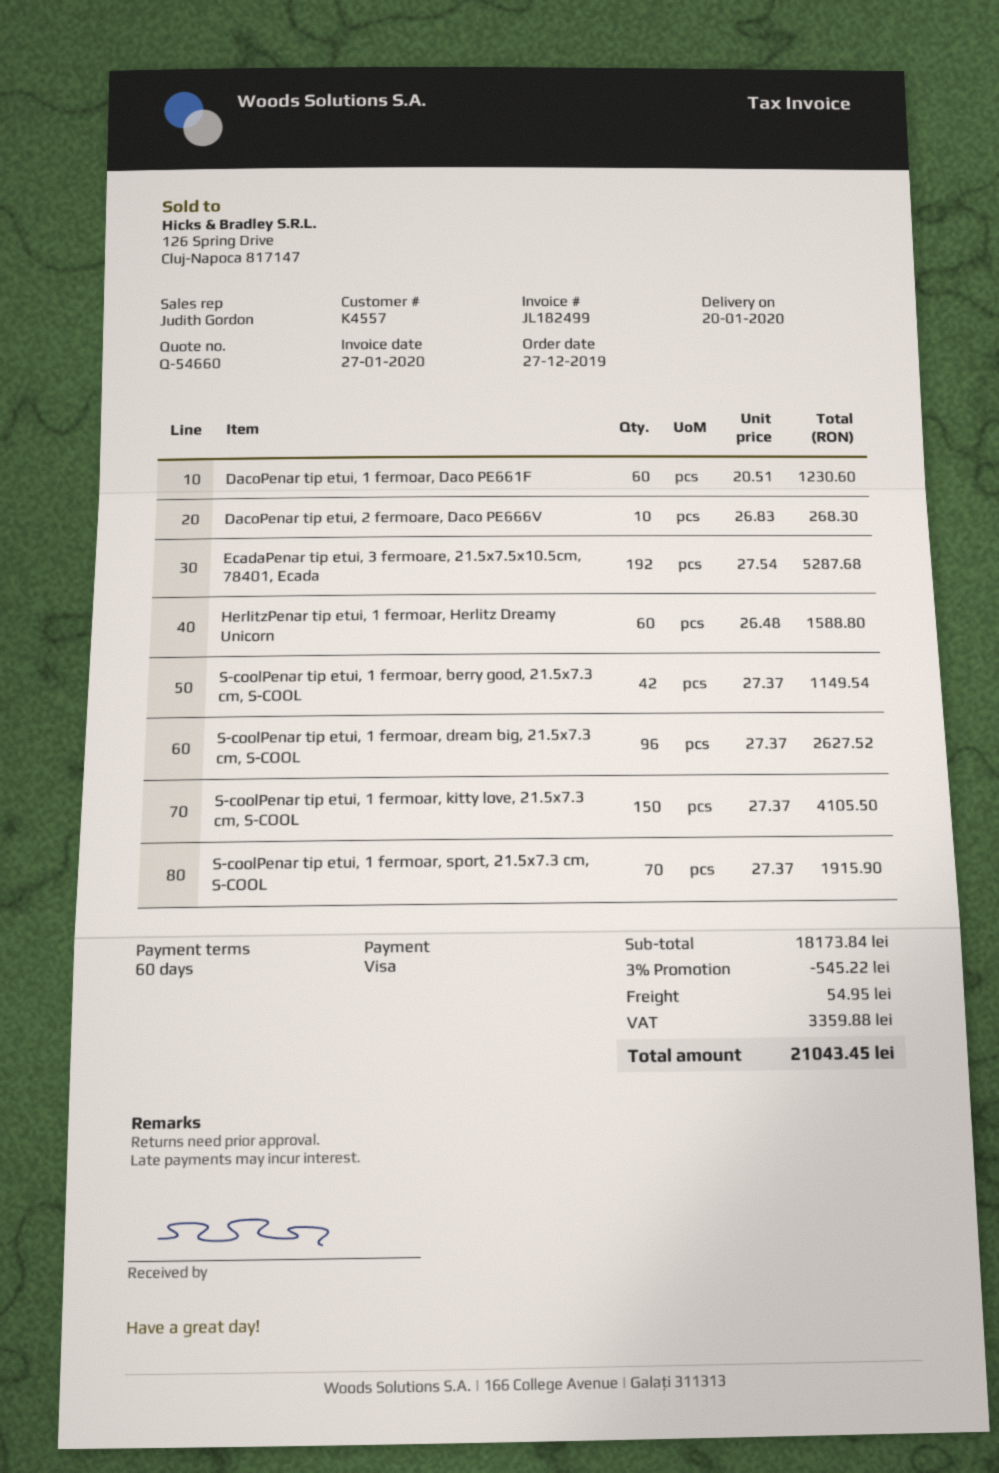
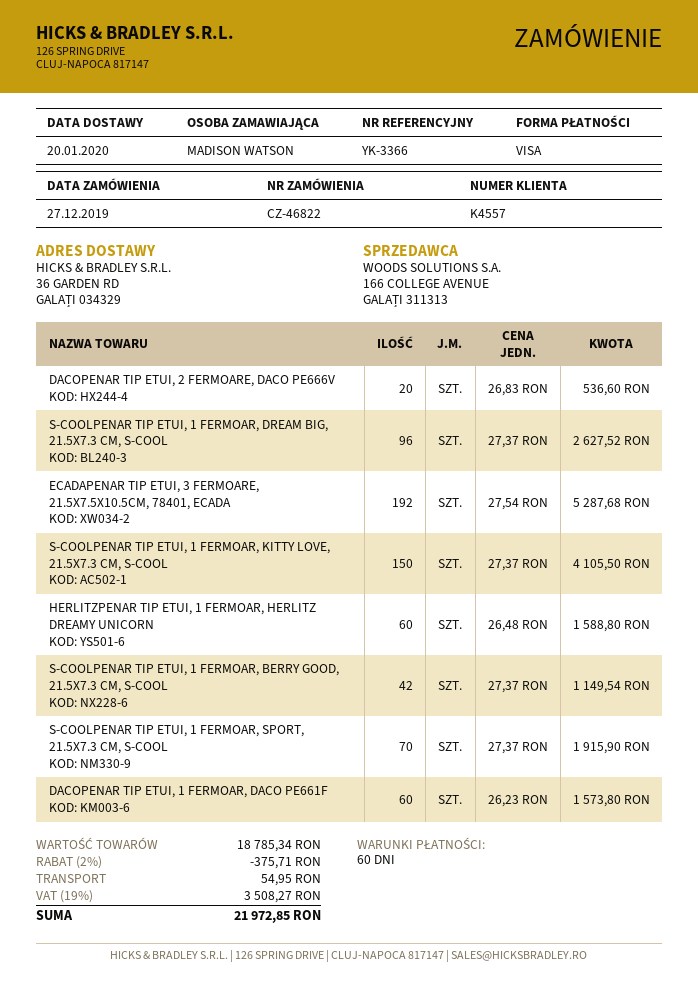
DacoPenar tip etui, 1 fermoar, Daco PE661F: 60 x 20.51 = 1230.60 -> 60 x 26.23 = 1573.80
DacoPenar tip etui, 2 fermoare, Daco PE666V: 10 x 26.83 = 268.30 -> 20 x 26.83 = 536.60
subtotal: 18173.84 -> 18785.34
discount: 3% = 545.22 -> 2% = 375.71
tax: 3359.88 -> 3508.27
total: 21043.45 -> 21972.85

